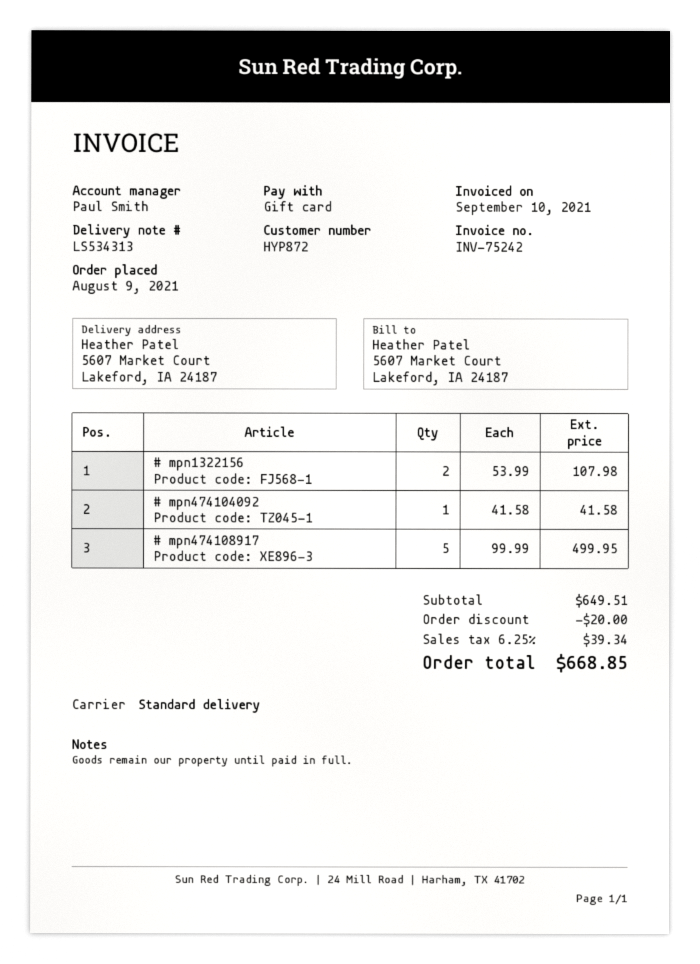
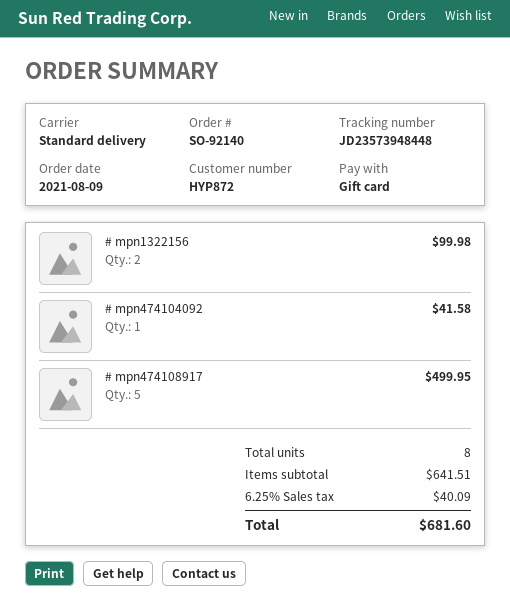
# mpn1322156: 2 for 107.98 -> 2 for 99.98
subtotal: 649.51 -> 641.51
discount: 20.00 -> none
tax: 6.25% = 39.34 -> 6.25% = 40.09
total: 668.85 -> 681.60

